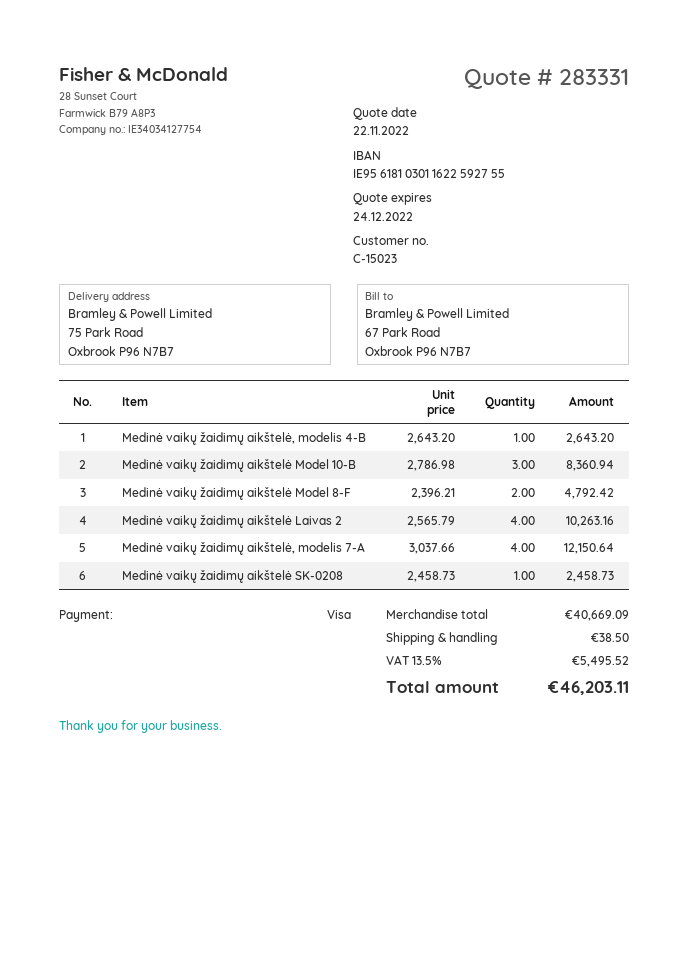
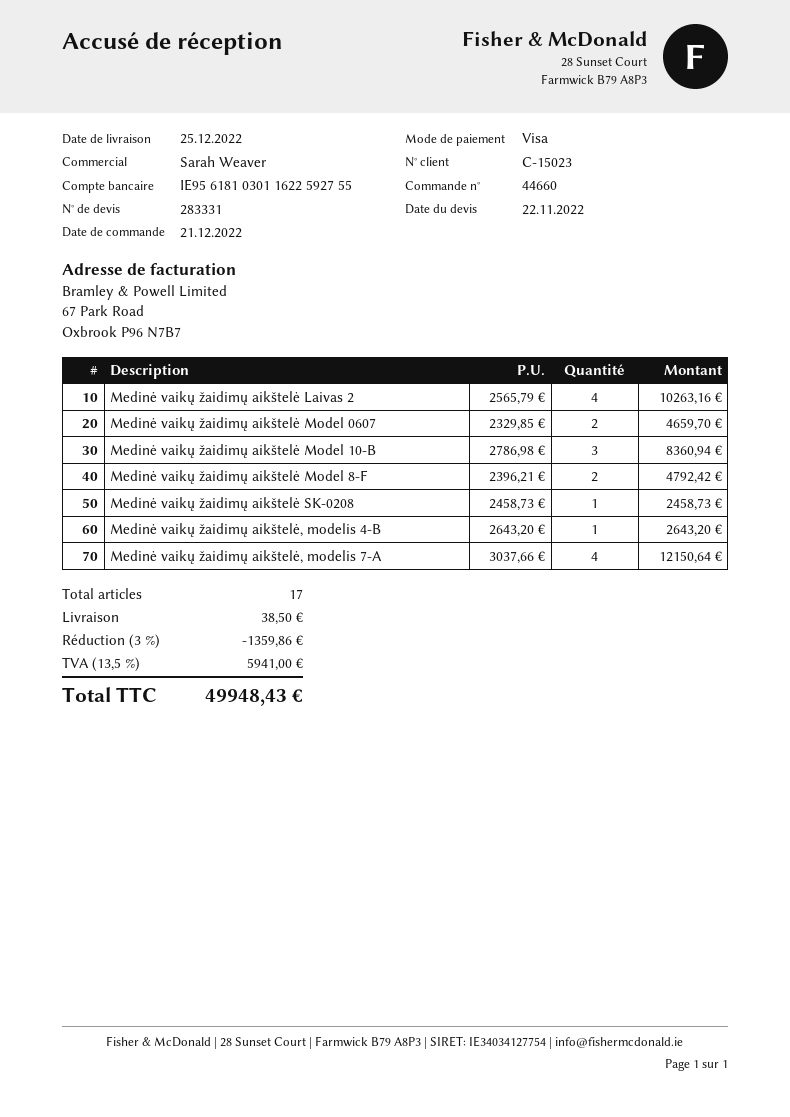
Medinė vaikų žaidimų aikštelė Model 0607: none -> 2 x 2329.85 = 4659.70
discount: none -> 3% = 1359.86
tax: 13.5% = 5495.52 -> 13.5% = 5941.00
total: 46203.11 -> 49948.43

